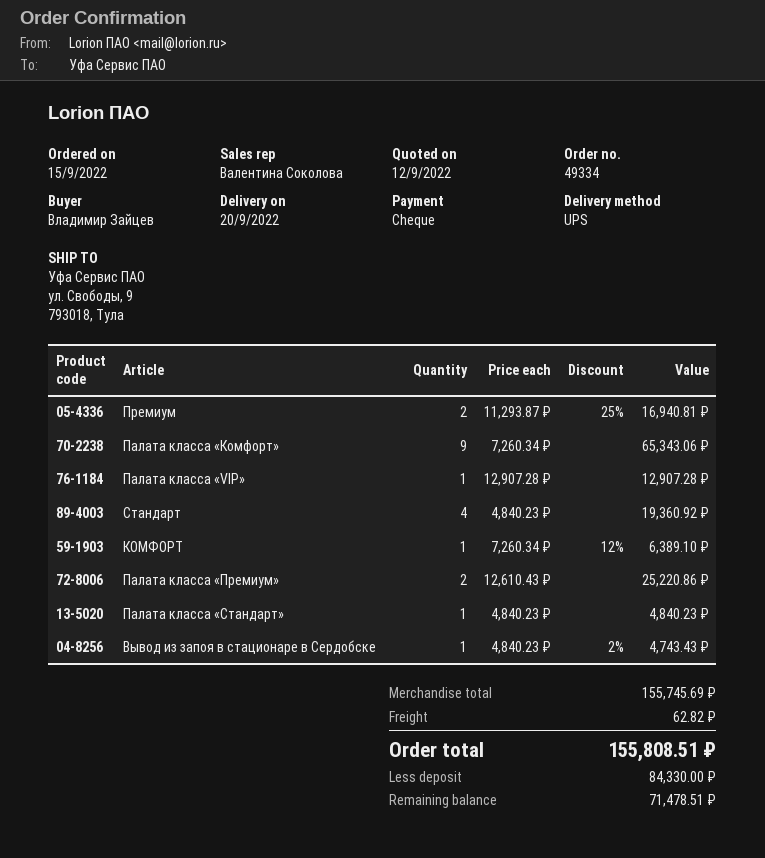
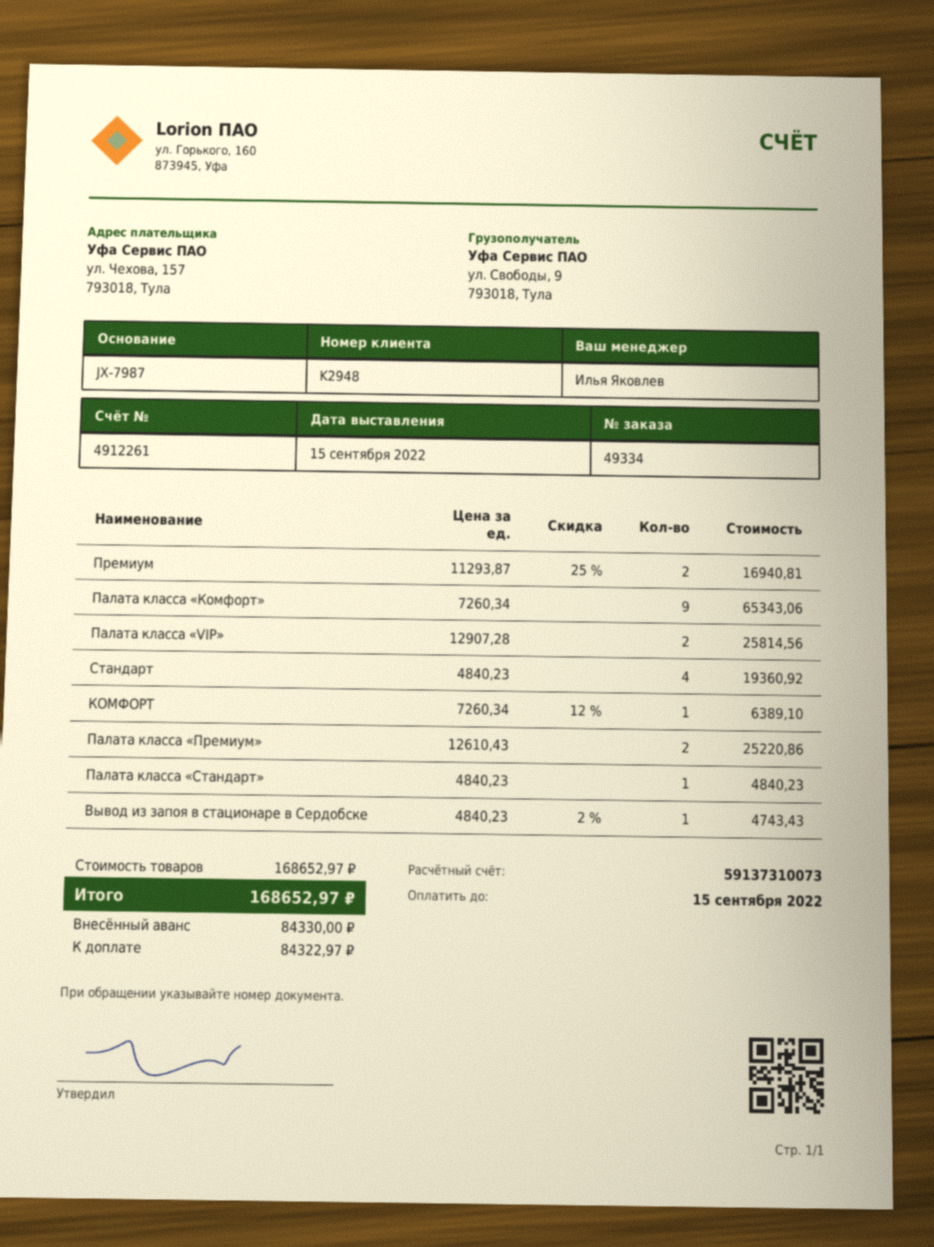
sales rep: Валентина Соколова -> Илья Яковлев
Палата класса «VIP»: 1 x 12907.28 = 12907.28 -> 2 x 12907.28 = 25814.56
subtotal: 155745.69 -> 168652.97
shipping: 62.82 -> none
total: 155808.51 -> 168652.97
balance: 71478.51 -> 84322.97

